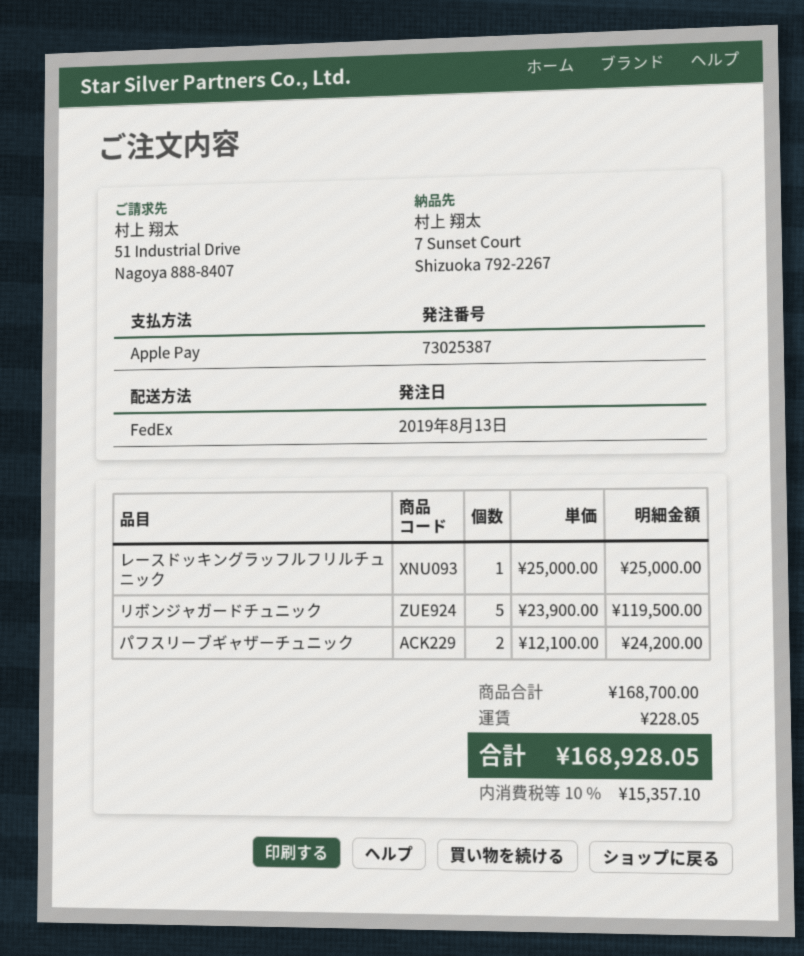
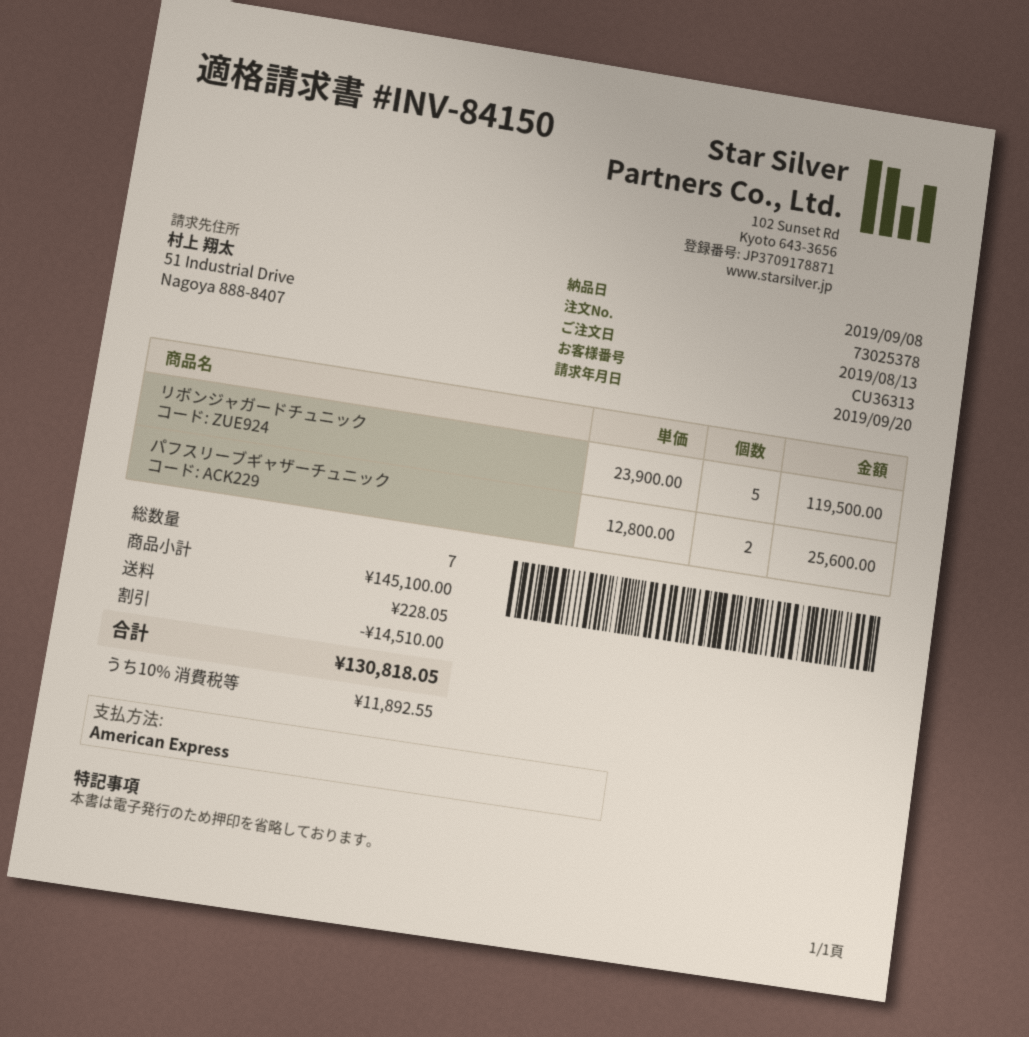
order number: 73025387 -> 73025378
payment method: Apple Pay -> American Express
レースドッキングラッフルフリルチュニック: 1 x 25000.00 = 25000.00 -> none
パフスリーブギャザーチュニック: 2 x 12100.00 = 24200.00 -> 2 x 12800.00 = 25600.00
subtotal: 168700.00 -> 145100.00
discount: none -> 14510.00
tax: 10% = 15357.10 -> 10% = 11892.55
total: 168928.05 -> 130818.05

